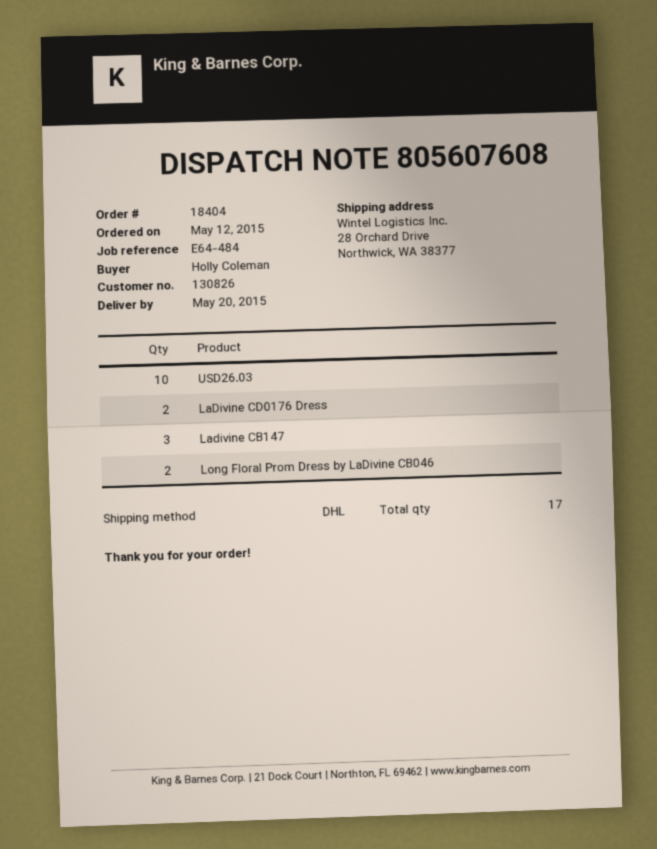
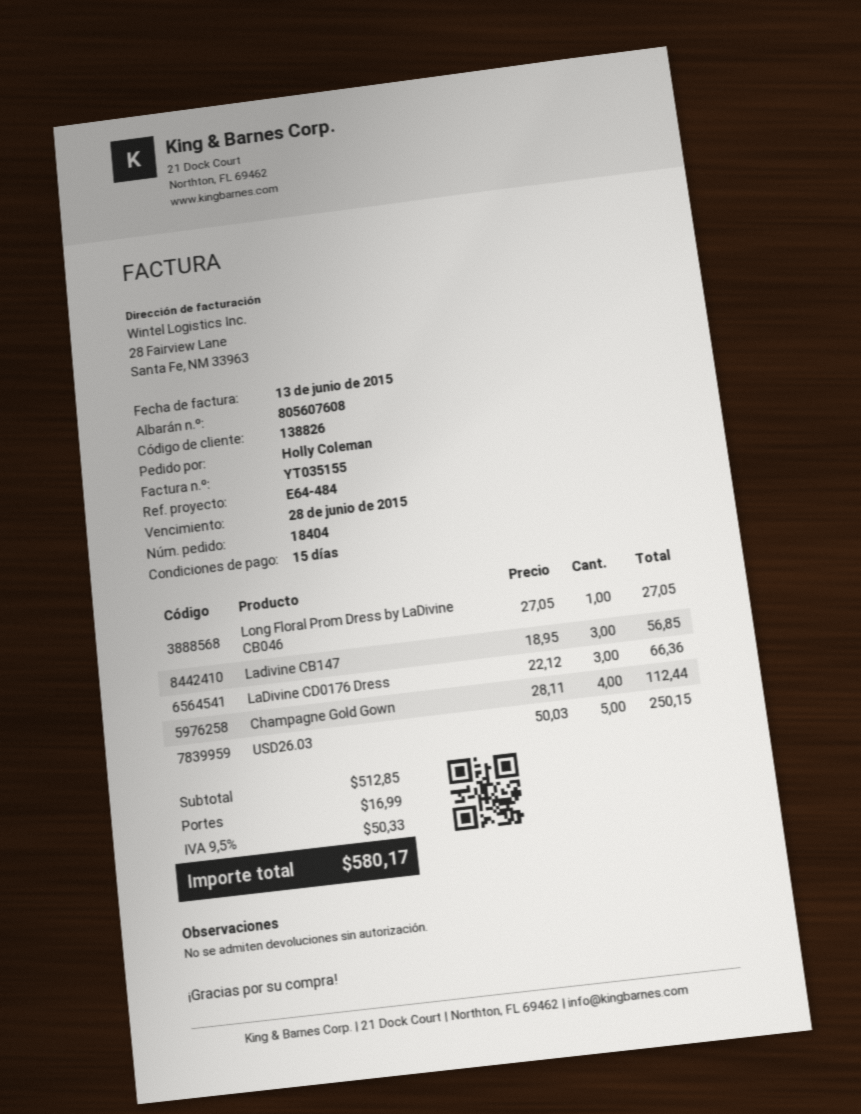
customer number: 130826 -> 138826
USD26.03: 10 -> 5
LaDivine CD0176 Dress: 2 -> 3
Long Floral Prom Dress by LaDivine CB046: 2 -> 1
Champagne Gold Gown: none -> 4

